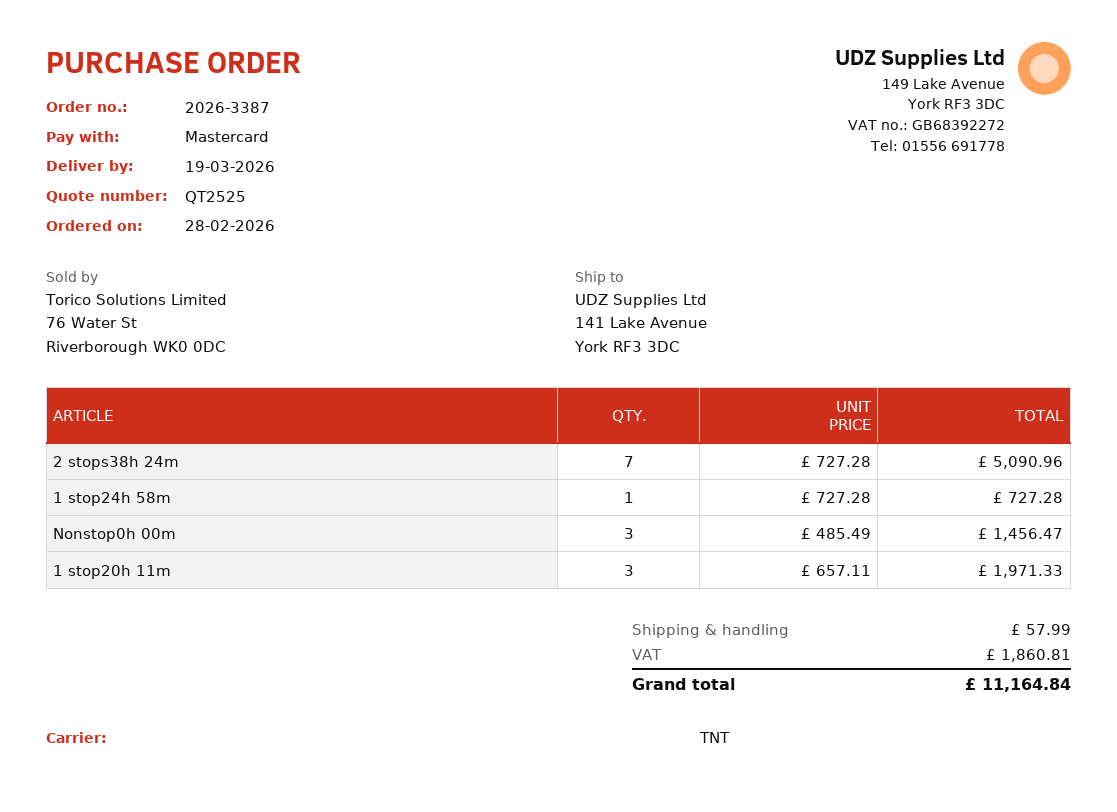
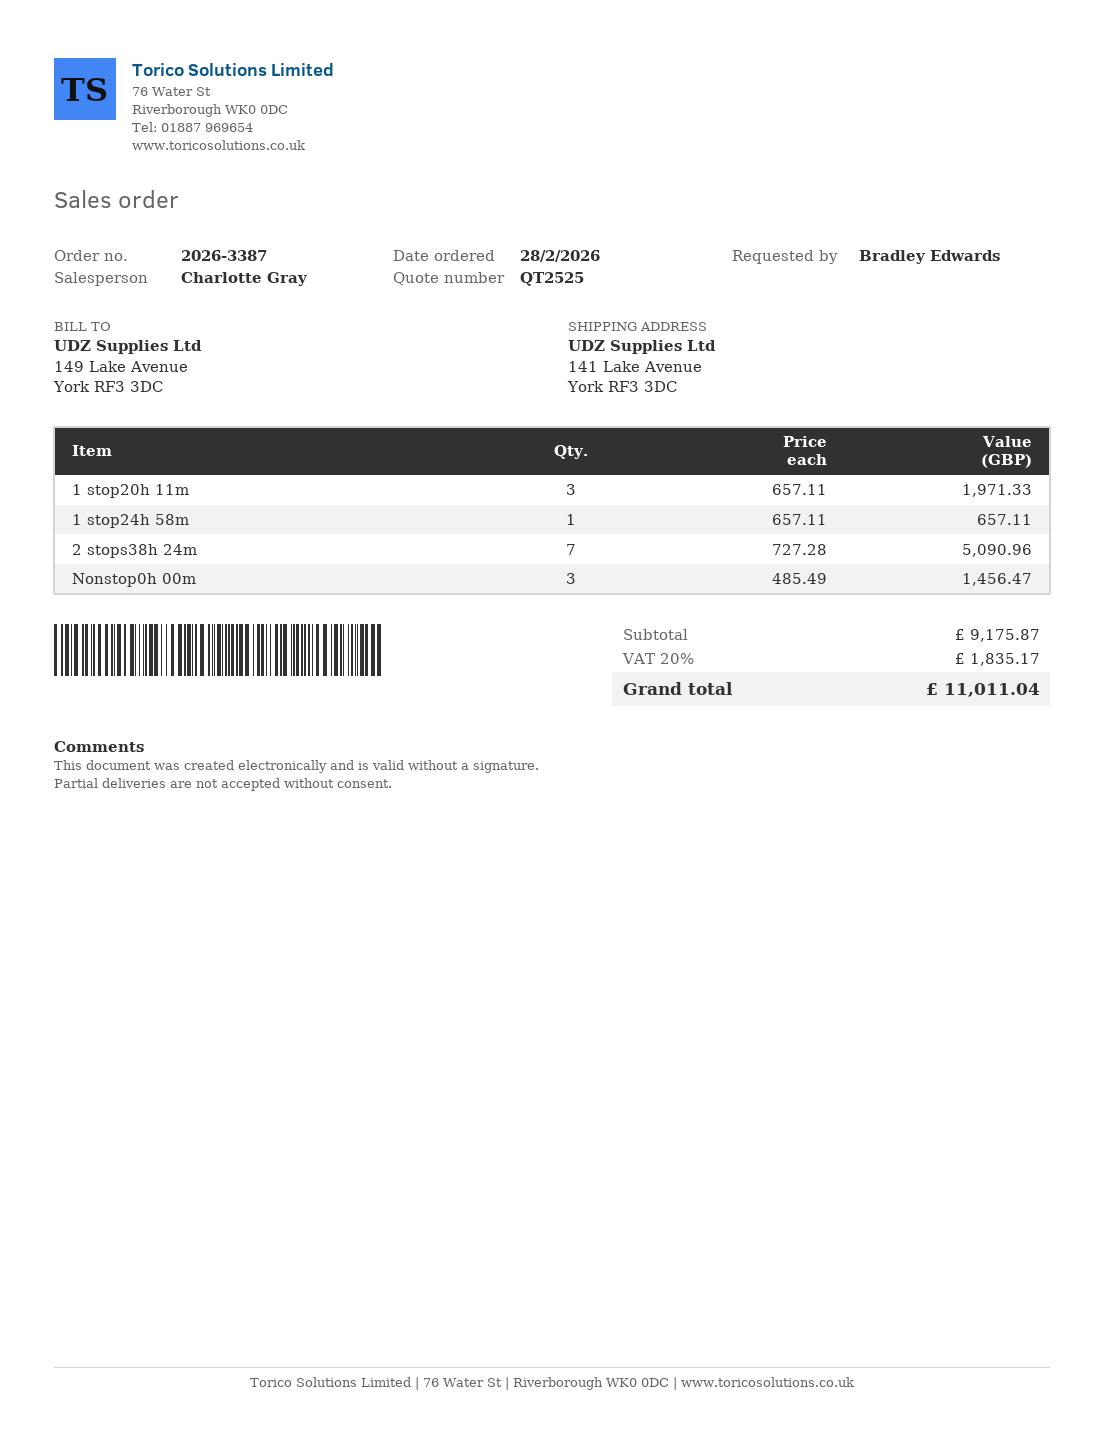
1 stop24h 58m: 1 x 727.28 = 727.28 -> 1 x 657.11 = 657.11
shipping: 57.99 -> none
tax: 1860.81 -> 1835.17
total: 11164.84 -> 11011.04

